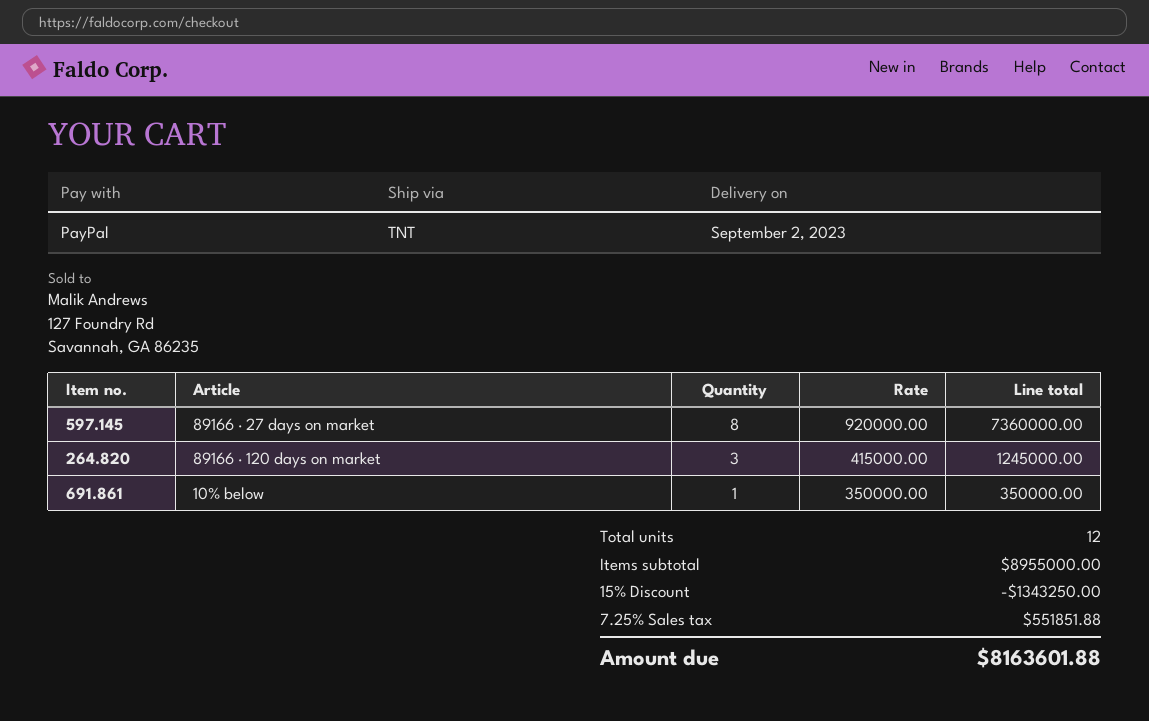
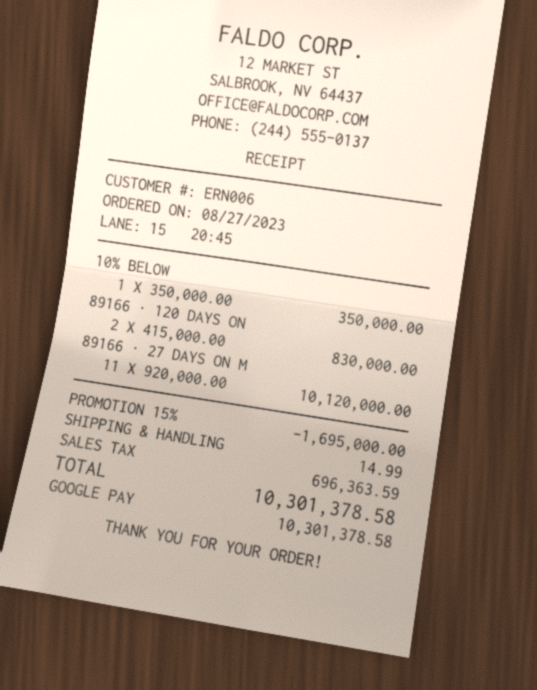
payment method: PayPal -> Google Pay
89166 · 27 days on market: 8 x 920000.00 = 7360000.00 -> 11 x 920000.00 = 10120000.00
89166 · 120 days on market: 3 x 415000.00 = 1245000.00 -> 2 x 415000.00 = 830000.00
discount: 15% = 1343250.00 -> 15% = 1695000.00
shipping: none -> 14.99
tax: 551851.88 -> 696363.59
total: 8163601.88 -> 10301378.58

